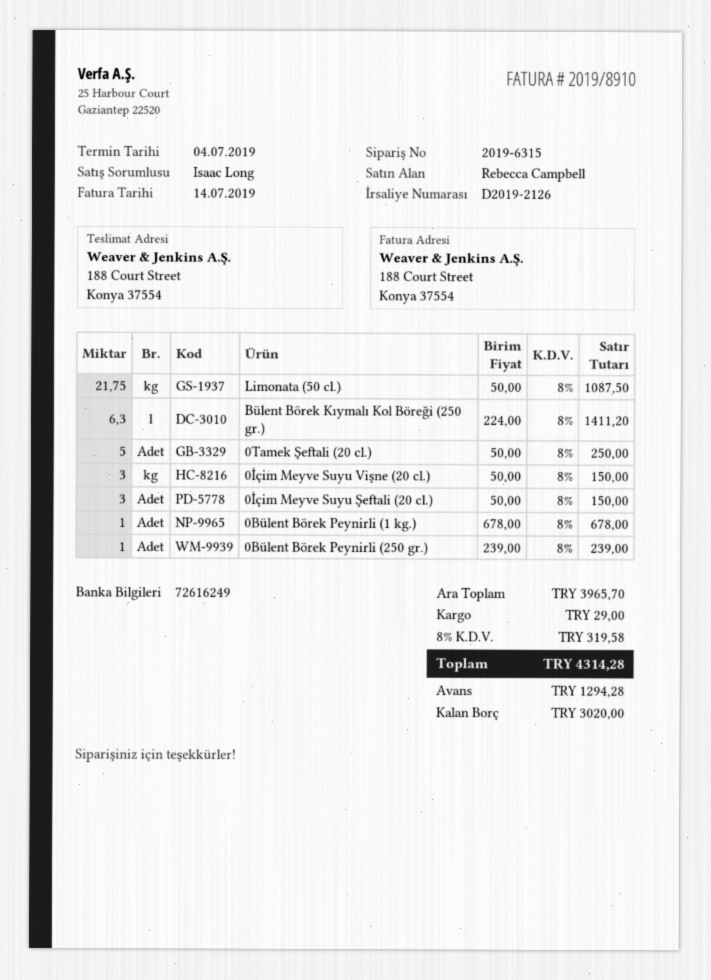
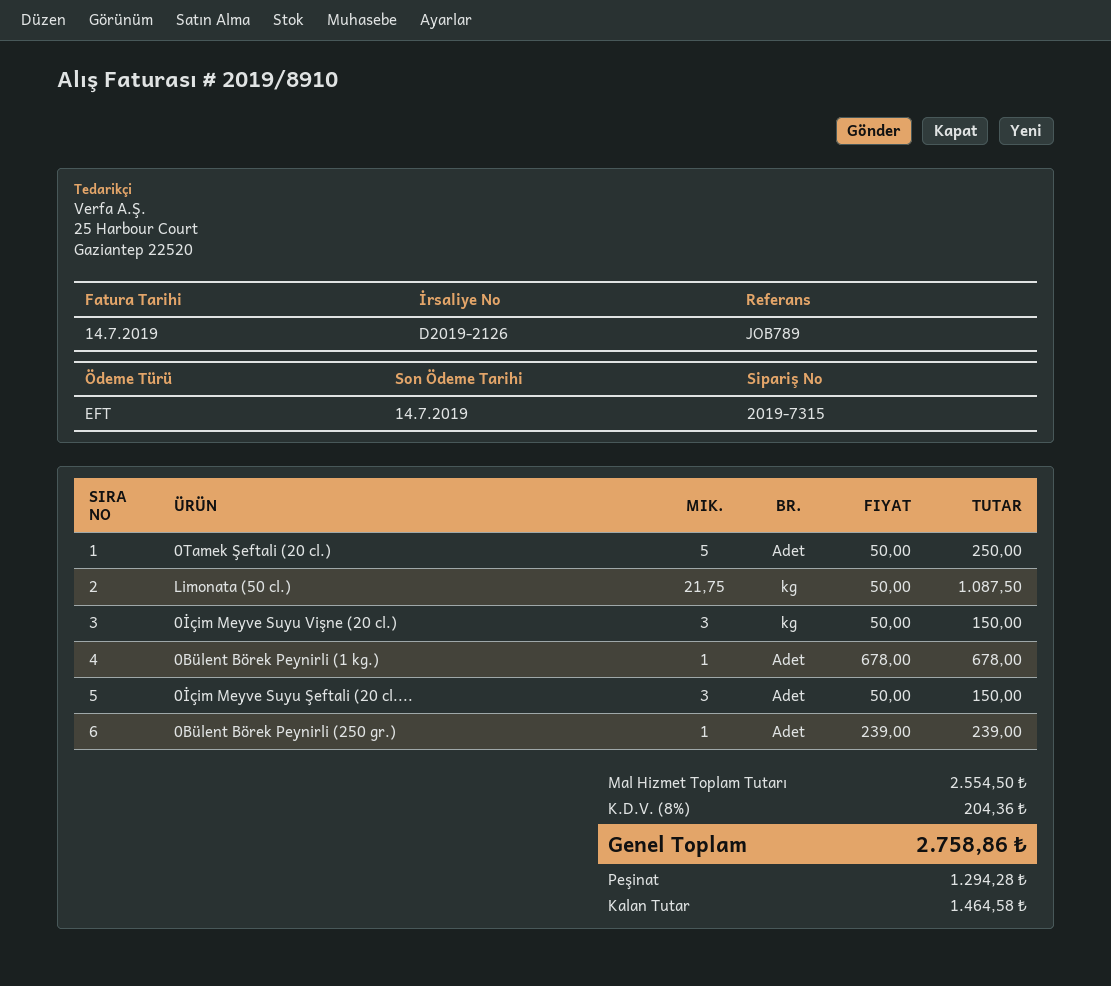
order number: 2019-6315 -> 2019-7315
Bülent Börek Kıymalı Kol Böreği (250 gr.): 6.3 x 224.00 = 1411.20 -> none
subtotal: 3965.70 -> 2554.50
shipping: 29.00 -> none
tax: 8% = 319.58 -> 8% = 204.36
total: 4314.28 -> 2758.86
balance: 3020.00 -> 1464.58

